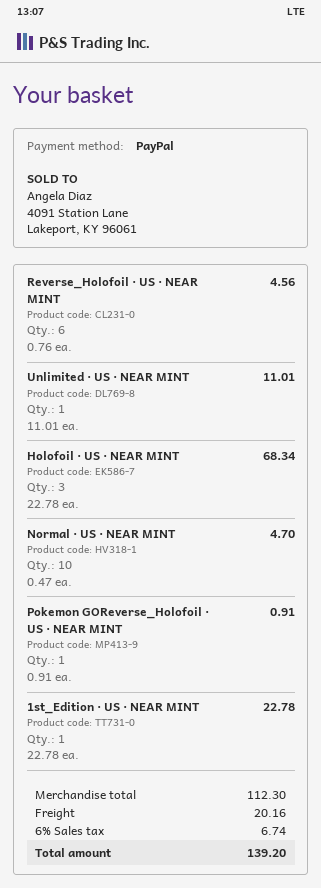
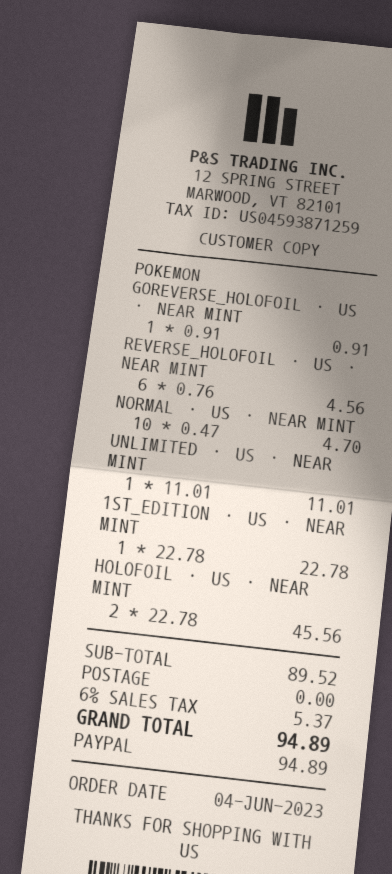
Holofoil · US · NEAR MINT: 3 x 22.78 = 68.34 -> 2 x 22.78 = 45.56
subtotal: 112.30 -> 89.52
shipping: 20.16 -> 0.00
tax: 6% = 6.74 -> 6% = 5.37
total: 139.20 -> 94.89

